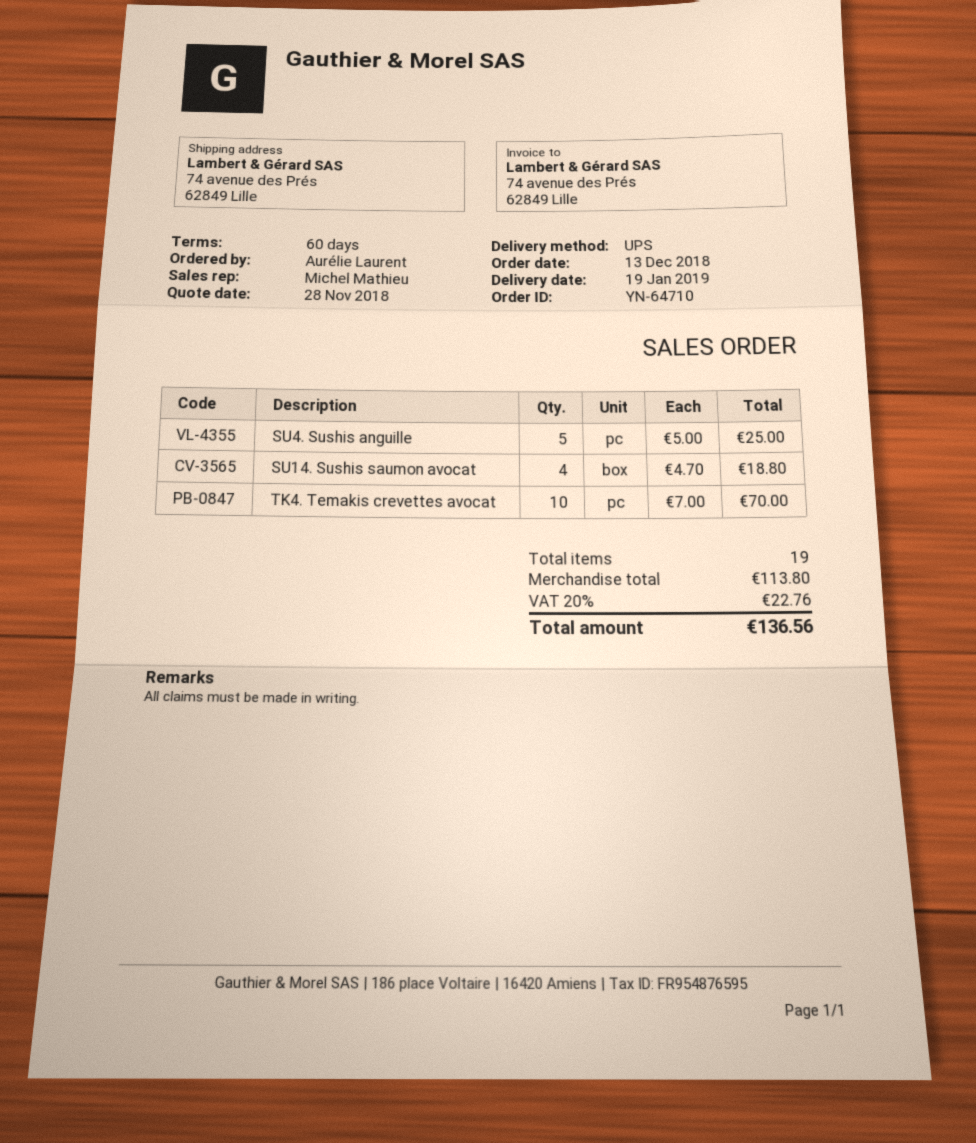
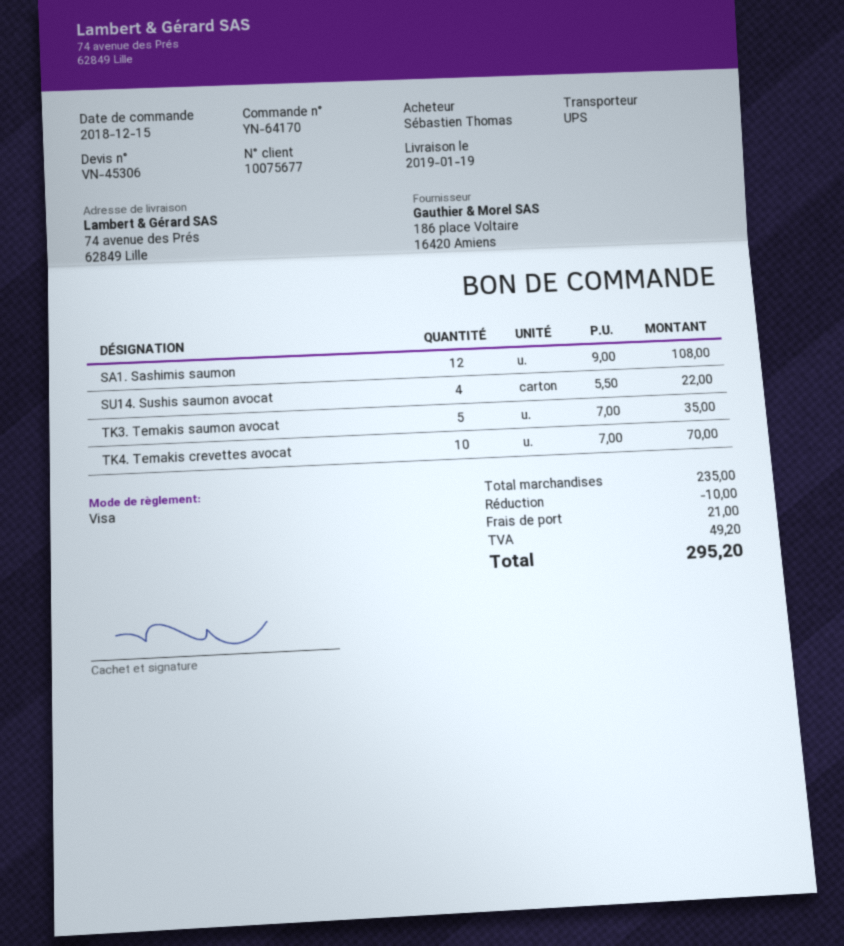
order number: YN-64710 -> YN-64170
order date: 2018-12-13 -> 2018-12-15
ordered by: Aurélie Laurent -> Sébastien Thomas
SU4. Sushis anguille: 5 x 5.00 = 25.00 -> none
SU14. Sushis saumon avocat: 4 x 4.70 = 18.80 -> 4 x 5.50 = 22.00
SA1. Sashimis saumon: none -> 12 x 9.00 = 108.00
TK3. Temakis saumon avocat: none -> 5 x 7.00 = 35.00
subtotal: 113.80 -> 235.00
discount: none -> 10.00
shipping: none -> 21.00
tax: 22.76 -> 49.20
total: 136.56 -> 295.20

